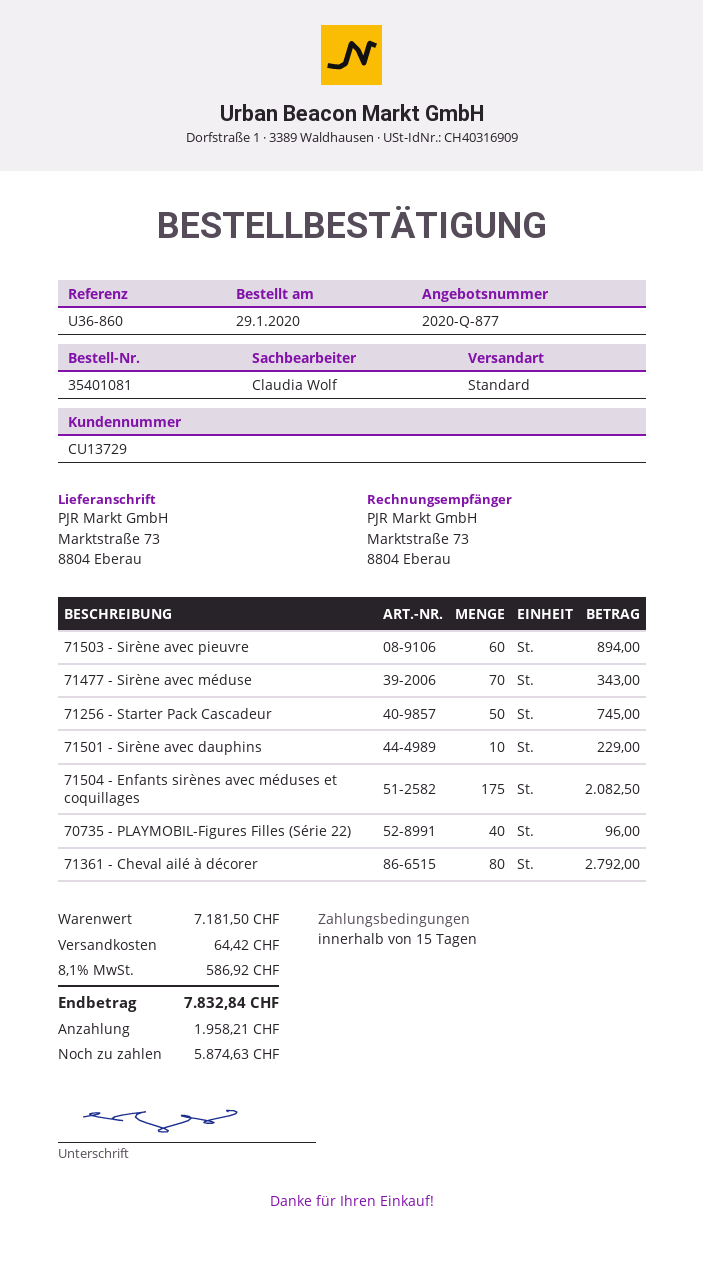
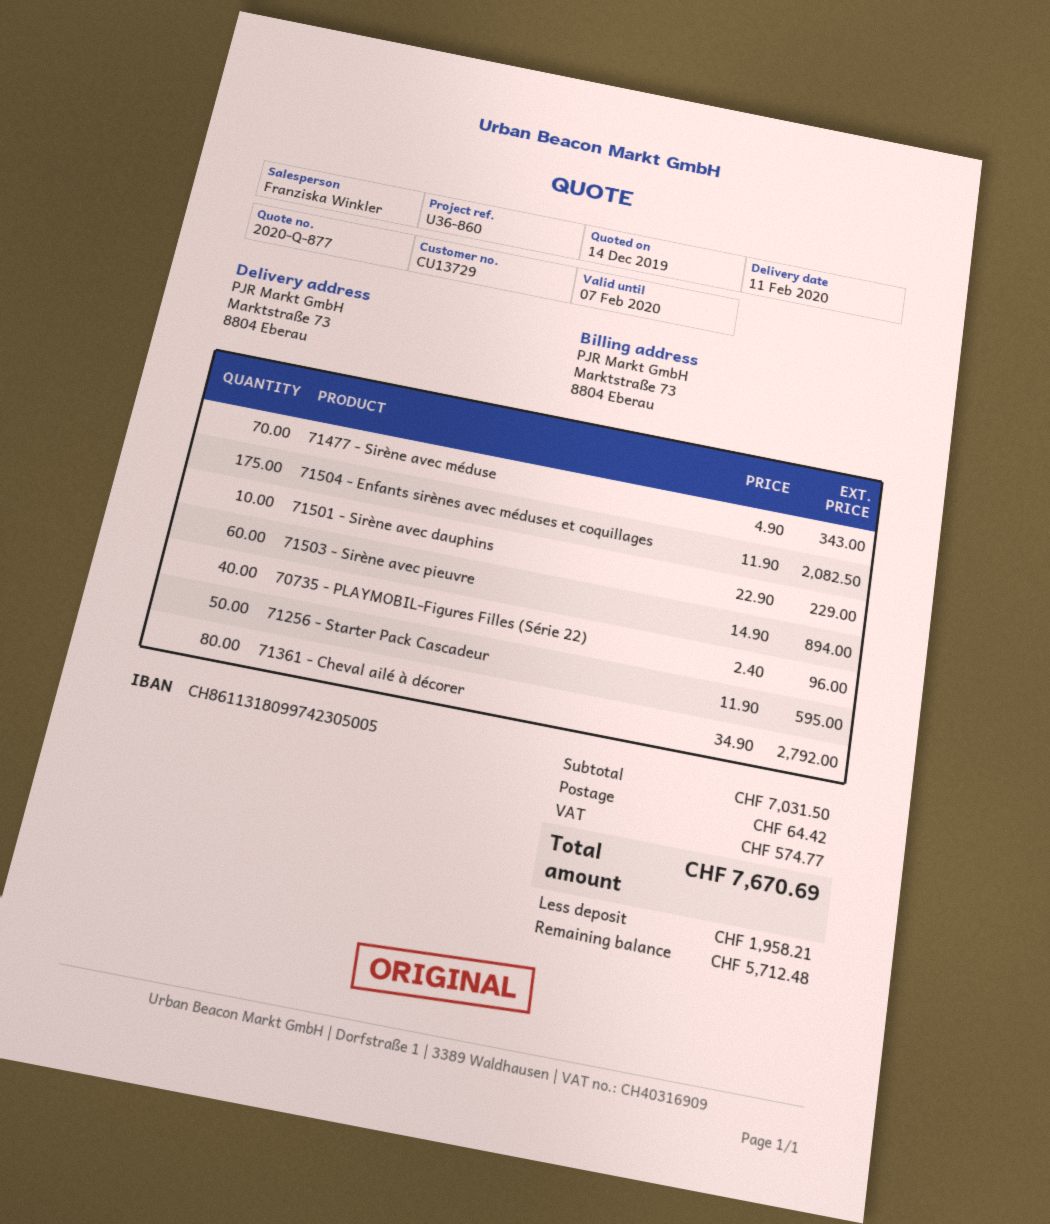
sales rep: Claudia Wolf -> Franziska Winkler
71256 - Starter Pack Cascadeur: 50 for 745.00 -> 50 for 595.00
subtotal: 7181.50 -> 7031.50
tax: 586.92 -> 574.77
total: 7832.84 -> 7670.69
balance: 5874.63 -> 5712.48

